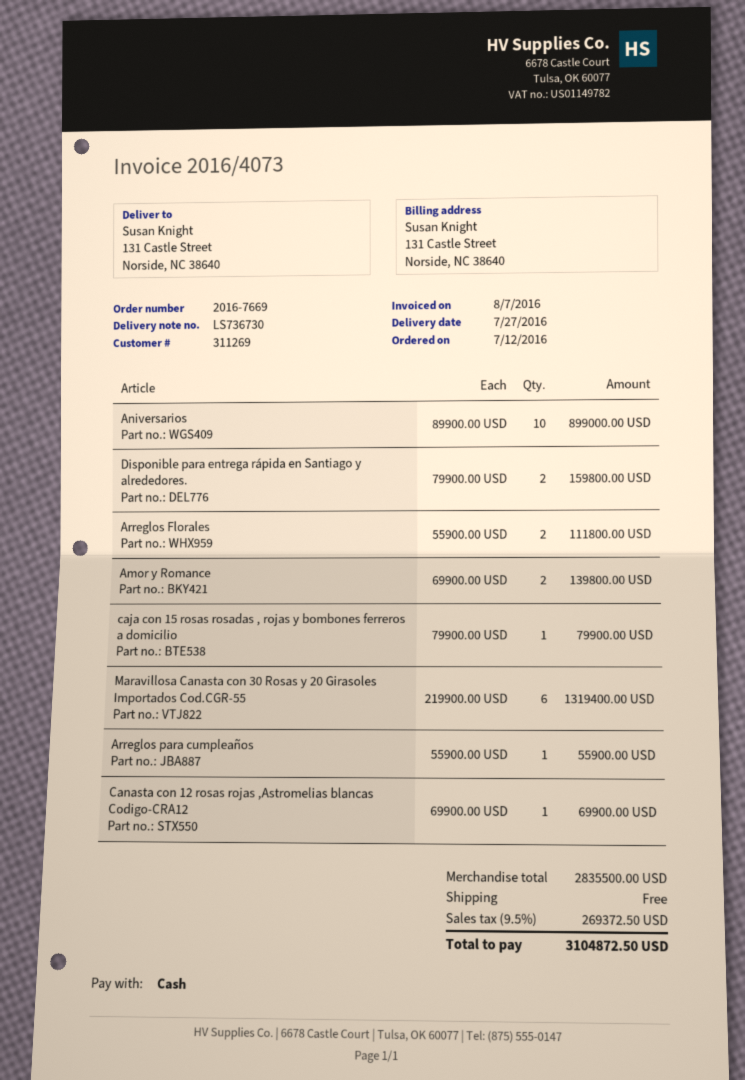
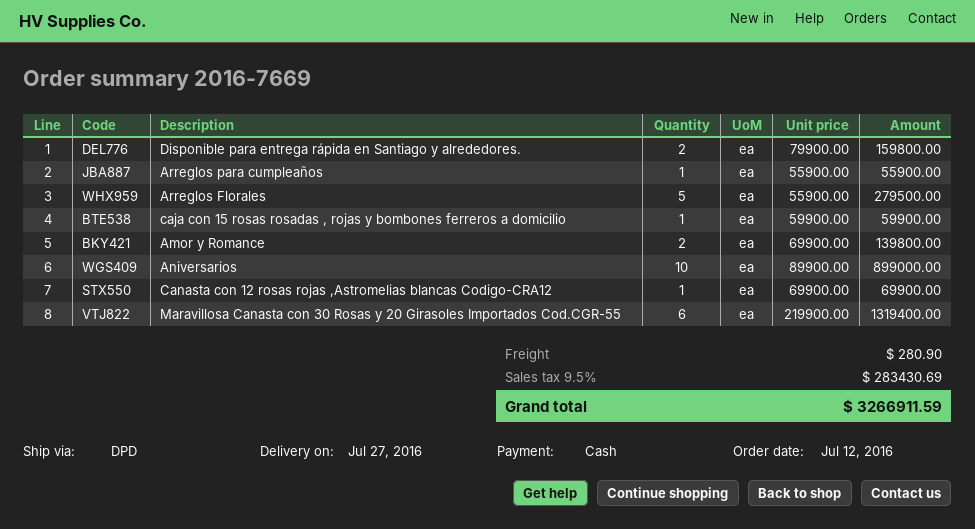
Arreglos Florales: 2 x 55900.00 = 111800.00 -> 5 x 55900.00 = 279500.00
caja con 15 rosas rosadas , rojas y bombones ferreros a domicilio: 1 x 79900.00 = 79900.00 -> 1 x 59900.00 = 59900.00
shipping: 0.00 -> 280.90
tax: 9.5% = 269372.50 -> 9.5% = 283430.69
total: 3104872.50 -> 3266911.59

